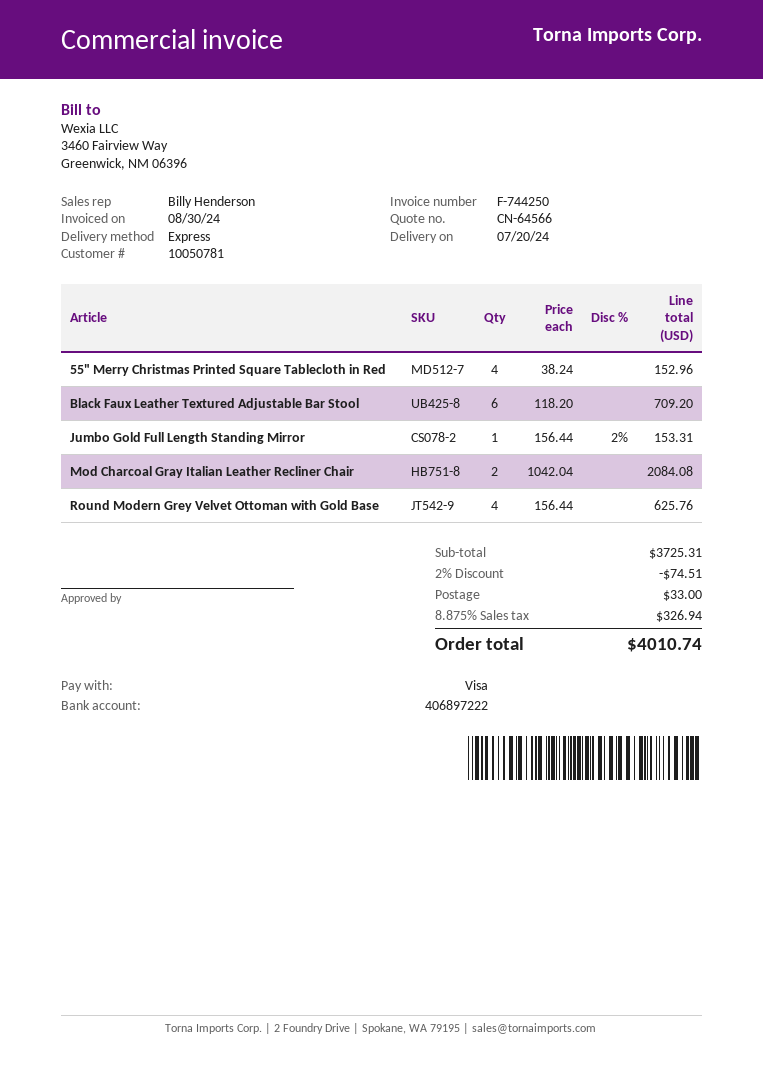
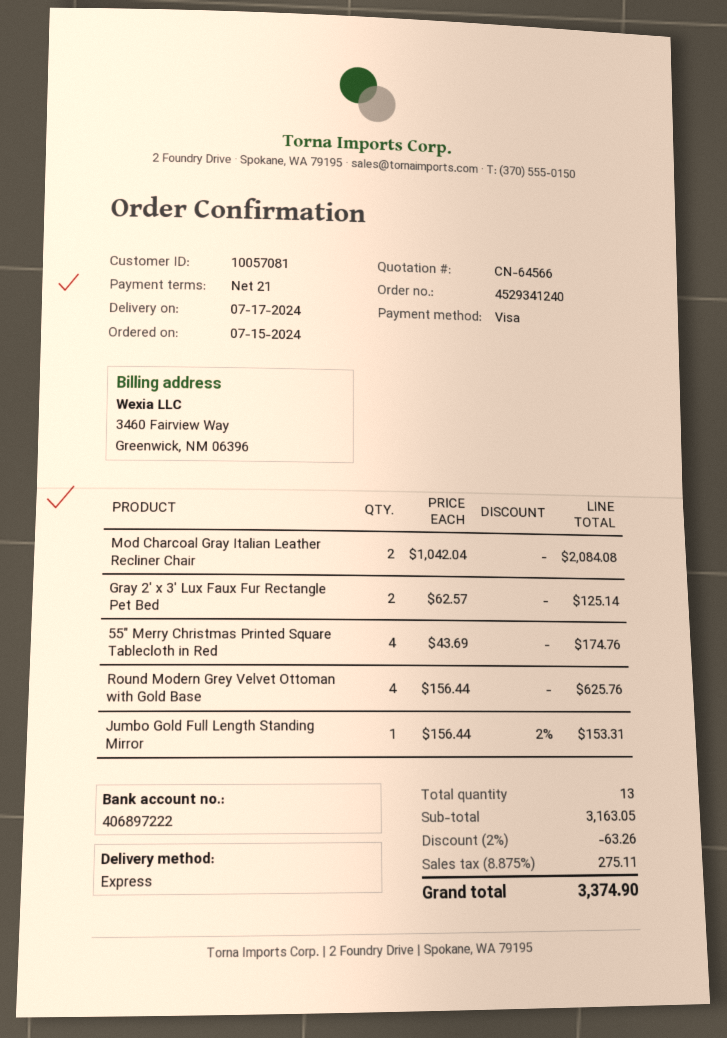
delivery date: 2024-07-20 -> 2024-07-17
customer number: 10050781 -> 10057081
55" Merry Christmas Printed Square Tablecloth in Red: 4 x 38.24 = 152.96 -> 4 x 43.69 = 174.76
Black Faux Leather Textured Adjustable Bar Stool: 6 x 118.20 = 709.20 -> none
Gray 2' x 3' Lux Faux Fur Rectangle Pet Bed: none -> 2 x 62.57 = 125.14
subtotal: 3725.31 -> 3163.05
discount: 2% = 74.51 -> 2% = 63.26
shipping: 33.00 -> none
tax: 8.875% = 326.94 -> 8.875% = 275.11
total: 4010.74 -> 3374.90

